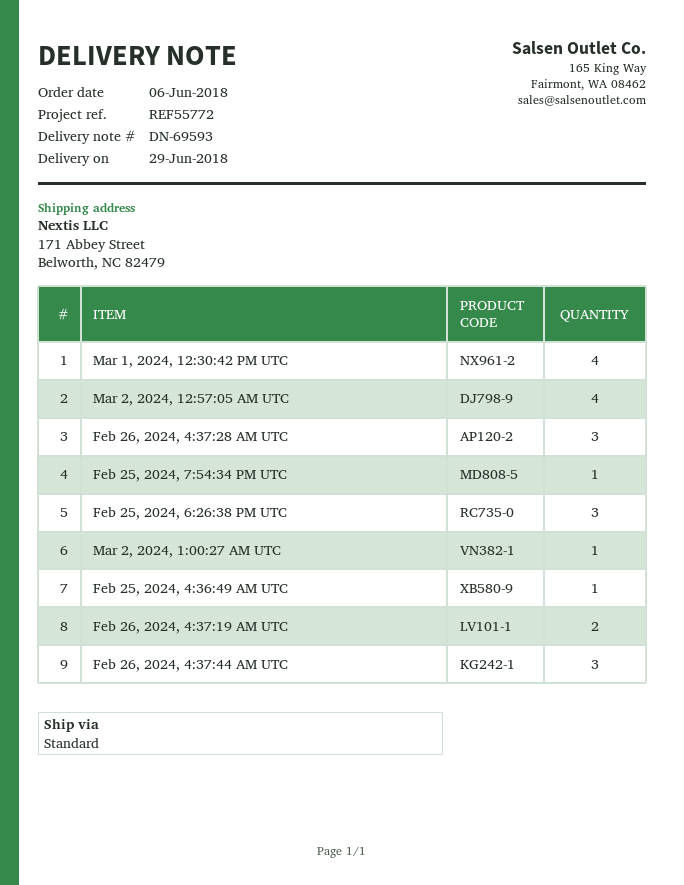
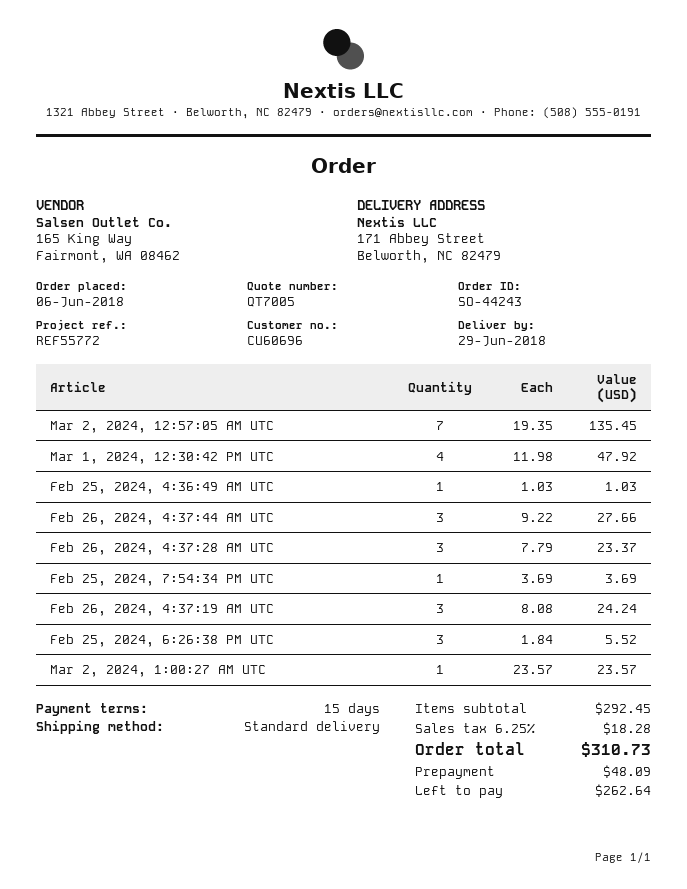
Mar 2, 2024, 12:57:05 AM UTC: 4 -> 7
Feb 26, 2024, 4:37:19 AM UTC: 2 -> 3

